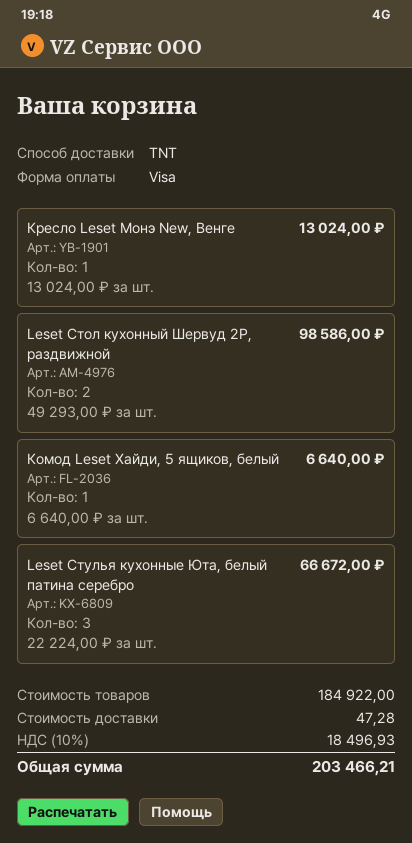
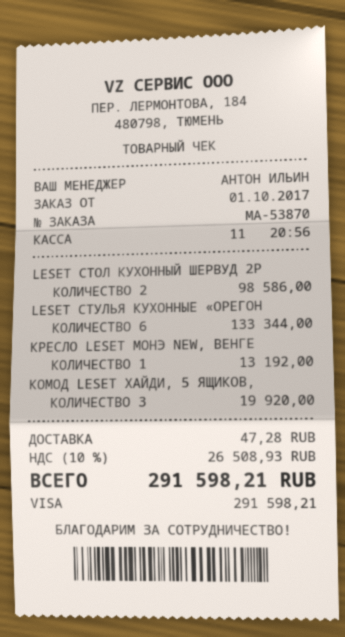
Кресло Leset Монэ New, Венге: 1 for 13024.00 -> 1 for 13192.00
Комод Leset Хайди, 5 ящиков, белый: 1 for 6640.00 -> 3 for 19920.00
Leset Стулья кухонные Юта, белый патина серебро: 3 for 66672.00 -> none
LESET СТУЛЬЯ КУХОННЫЕ «ОРЕГОН: none -> 6 for 133344.00
tax: 10% = 18496.93 -> 10% = 26508.93
total: 203466.21 -> 291598.21

